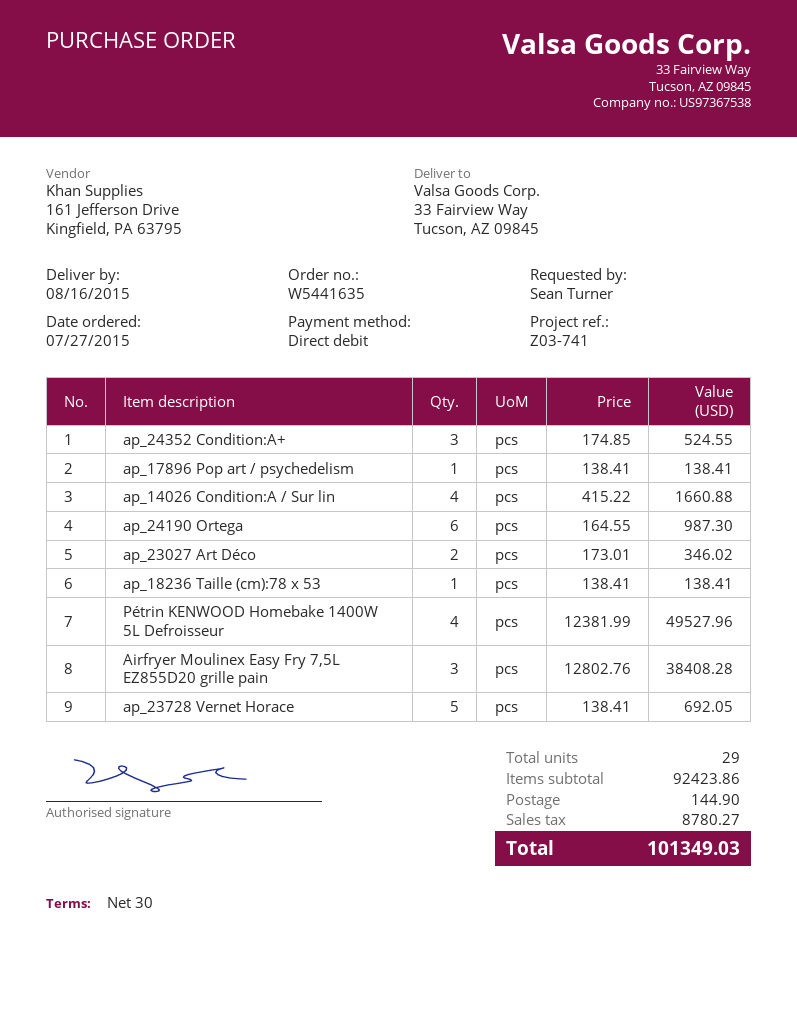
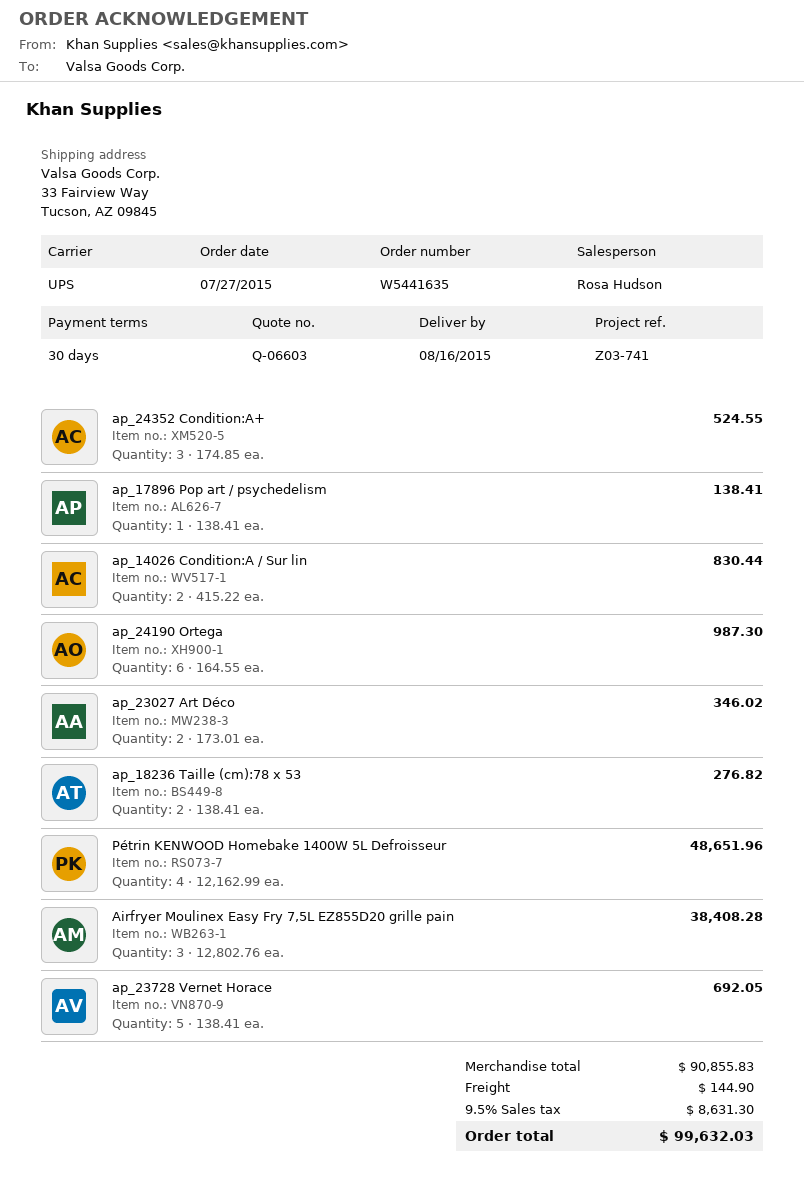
ap_14026 Condition:A / Sur lin: 4 x 415.22 = 1660.88 -> 2 x 415.22 = 830.44
ap_18236 Taille (cm):78 x 53: 1 x 138.41 = 138.41 -> 2 x 138.41 = 276.82
Pétrin KENWOOD Homebake 1400W 5L Defroisseur: 4 x 12381.99 = 49527.96 -> 4 x 12162.99 = 48651.96
subtotal: 92423.86 -> 90855.83
tax: 8780.27 -> 8631.30
total: 101349.03 -> 99632.03

